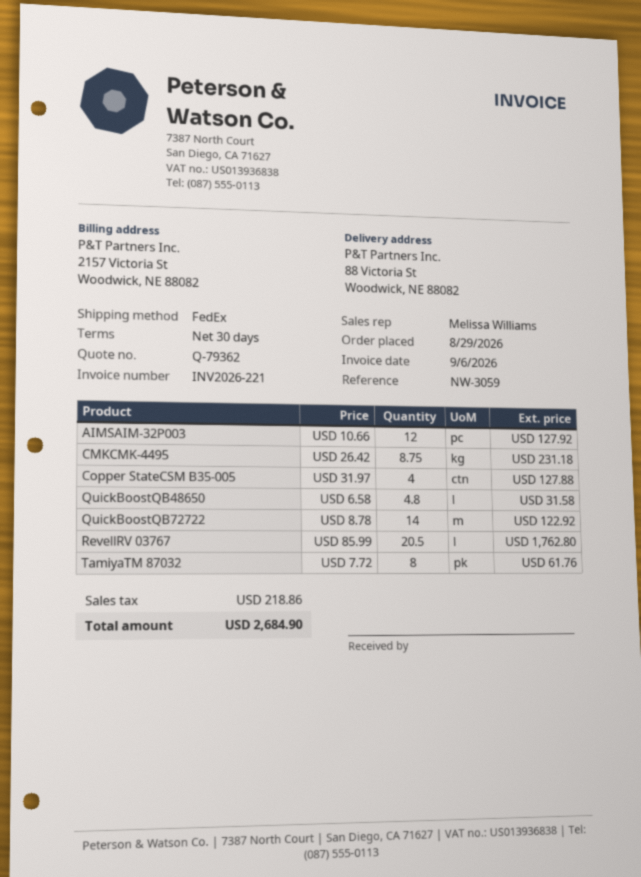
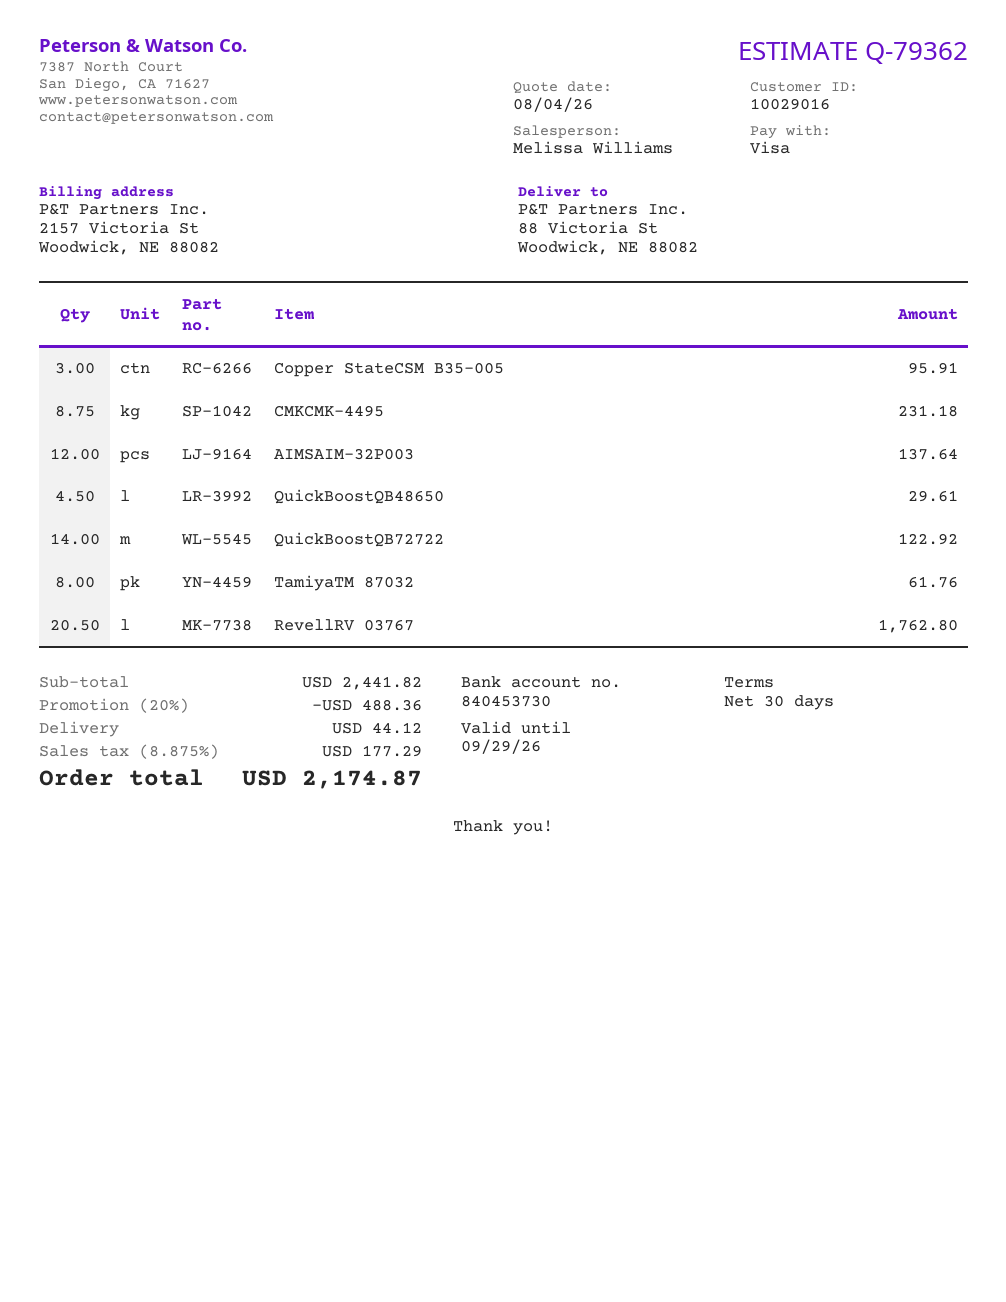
AIMSAIM-32P003: 12 for 127.92 -> 12 for 137.64
Copper StateCSM B35-005: 4 for 127.88 -> 3 for 95.91
QuickBoostQB48650: 4.8 for 31.58 -> 4.5 for 29.61
discount: none -> 20% = 488.36
shipping: none -> 44.12
tax: 218.86 -> 177.29
total: 2684.90 -> 2174.87

